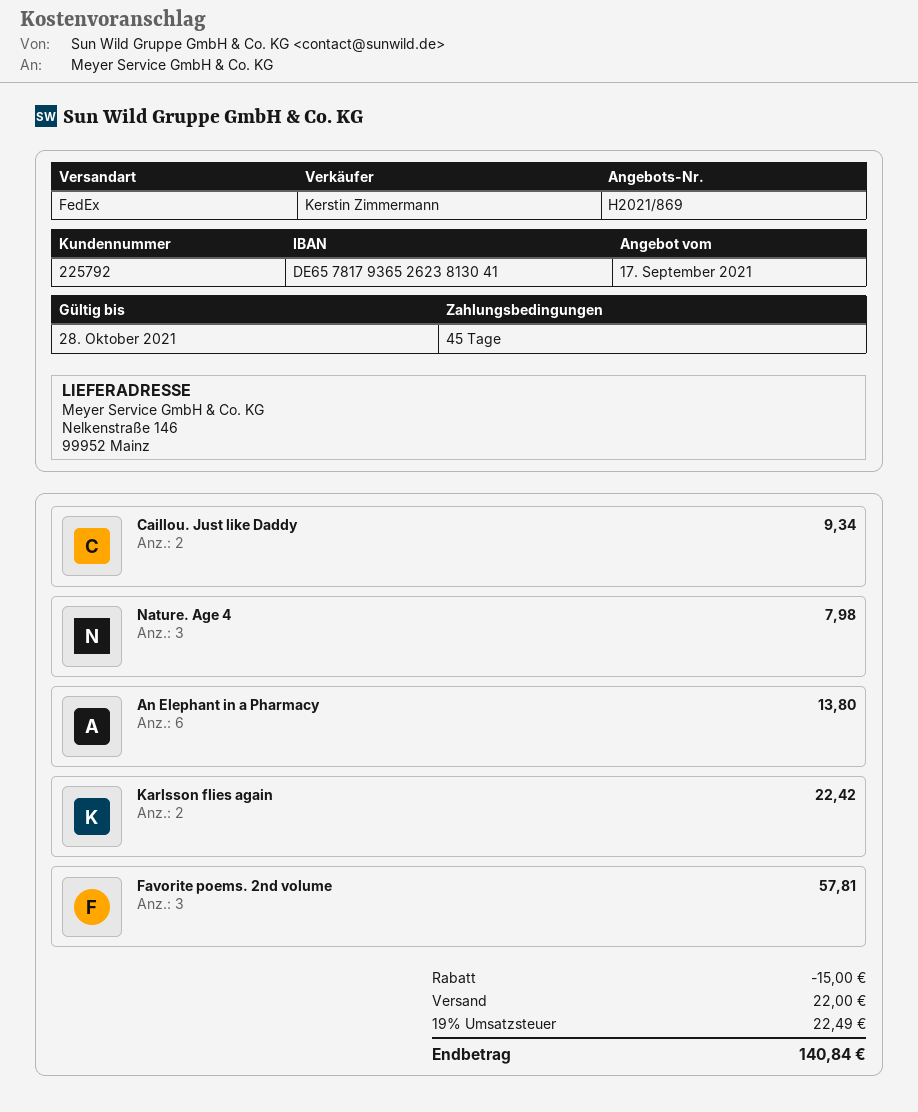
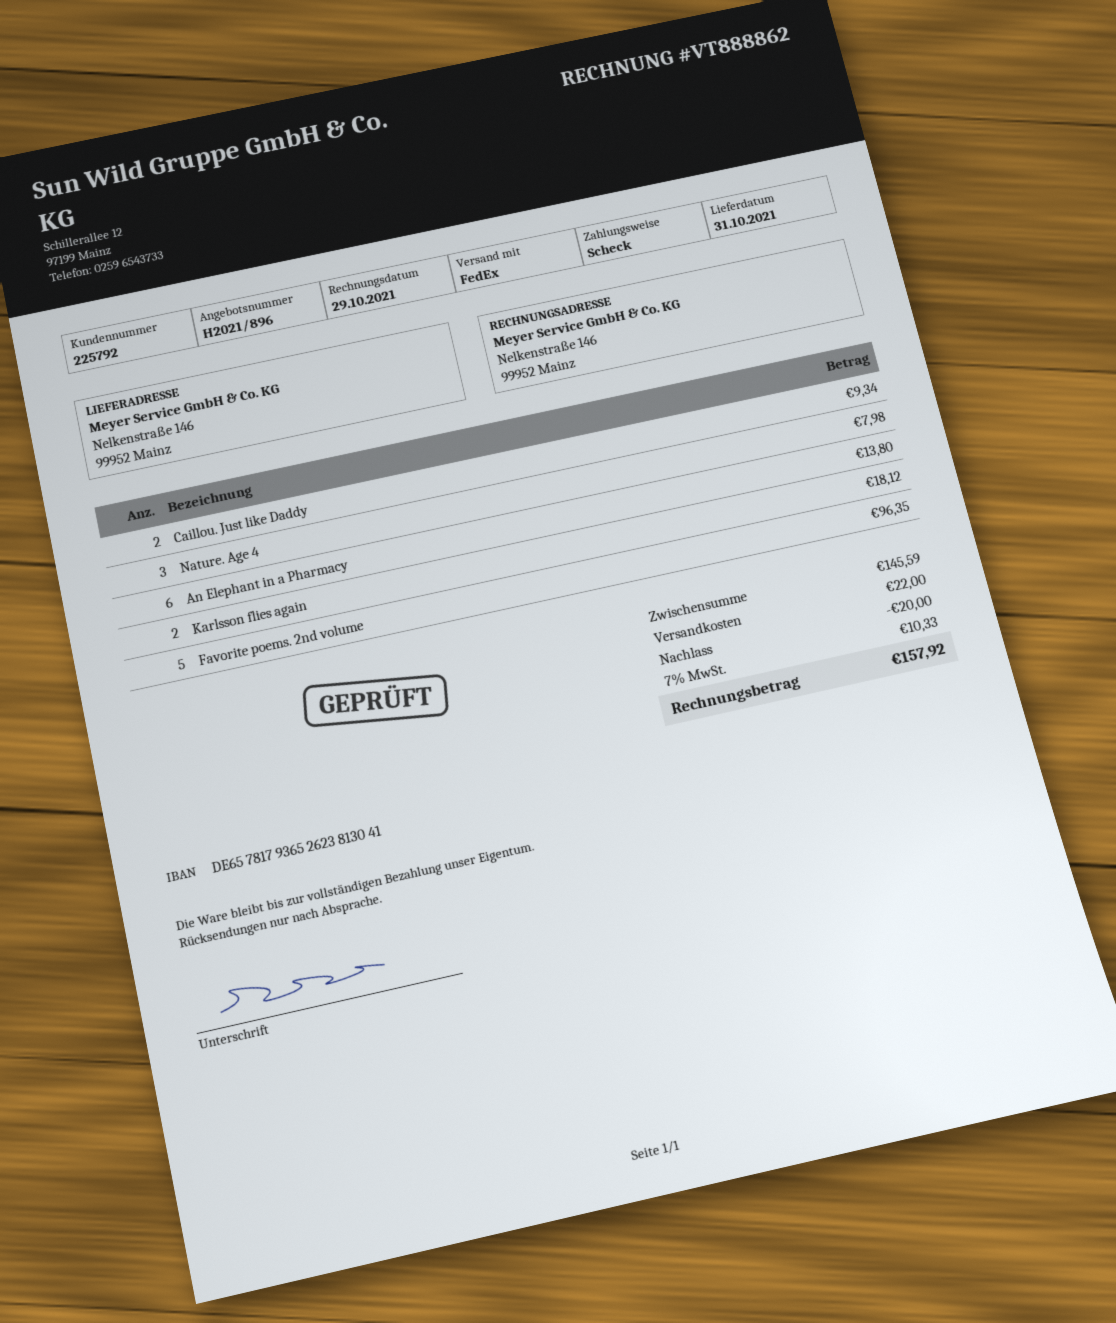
quote number: H2021/869 -> H2021/896
Karlsson flies again: 2 for 22.42 -> 2 for 18.12
Favorite poems. 2nd volume: 3 for 57.81 -> 5 for 96.35
discount: 15.00 -> 20.00
tax: 19% = 22.49 -> 7% = 10.33
total: 140.84 -> 157.92

